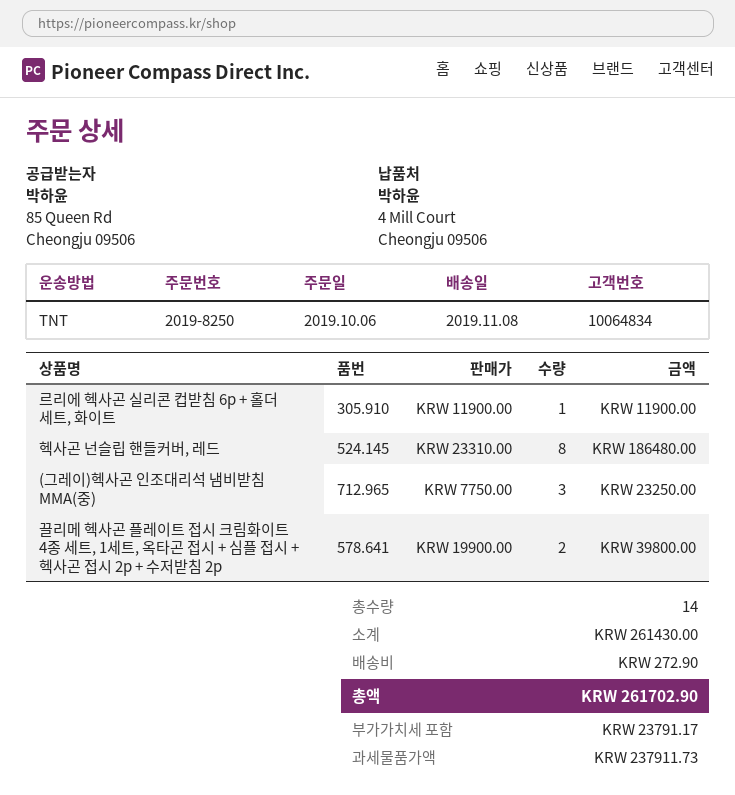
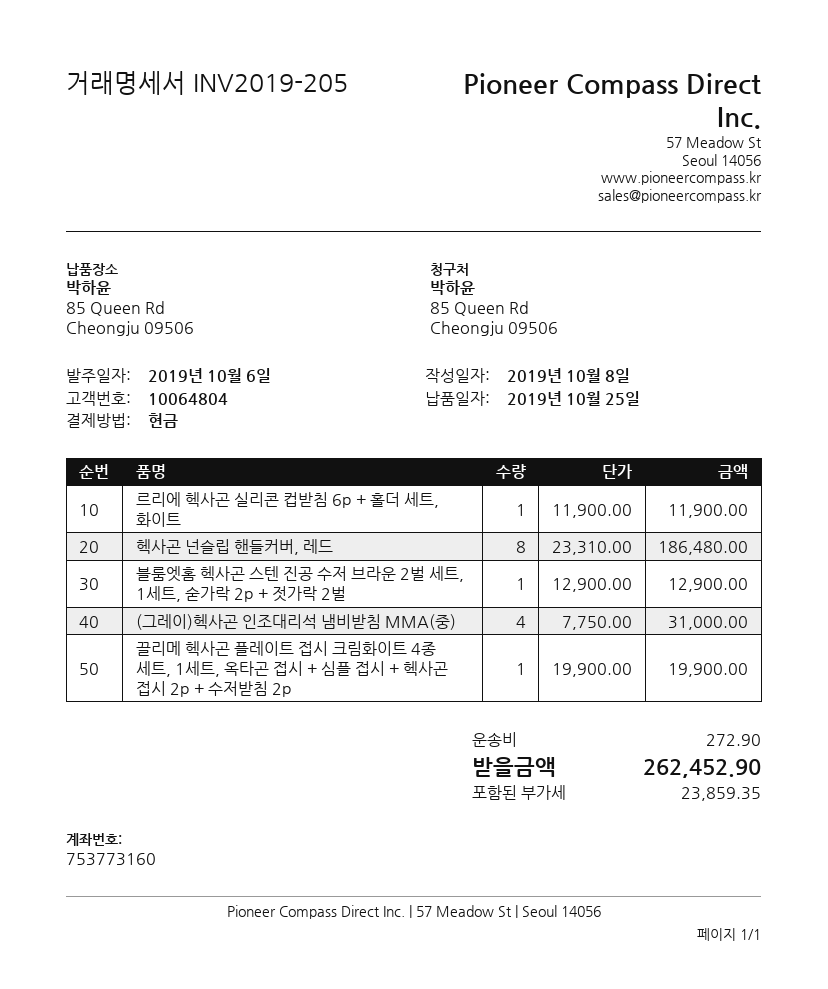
delivery date: 2019-11-08 -> 2019-10-25
customer number: 10064834 -> 10064804
ship to: 4 Mill Court, Cheongju 09506 -> 85 Queen Rd, Cheongju 09506
(그레이)헥사곤 인조대리석 냄비받침 MMA(중): 3 x 7750.00 = 23250.00 -> 4 x 7750.00 = 31000.00
끌리메 헥사곤 플레이트 접시 크림화이트 4종 세트, 1세트, 옥타곤 접시 + 심플 접시 + 헥사곤 접시 2p + 수저받침 2p: 2 x 19900.00 = 39800.00 -> 1 x 19900.00 = 19900.00
블룸엣홈 헥사곤 스텐 진공 수저 브라운 2벌 세트, 1세트, 숟가락 2p + 젓가락 2벌: none -> 1 x 12900.00 = 12900.00
tax: 23791.17 -> 23859.35
total: 261702.90 -> 262452.90

